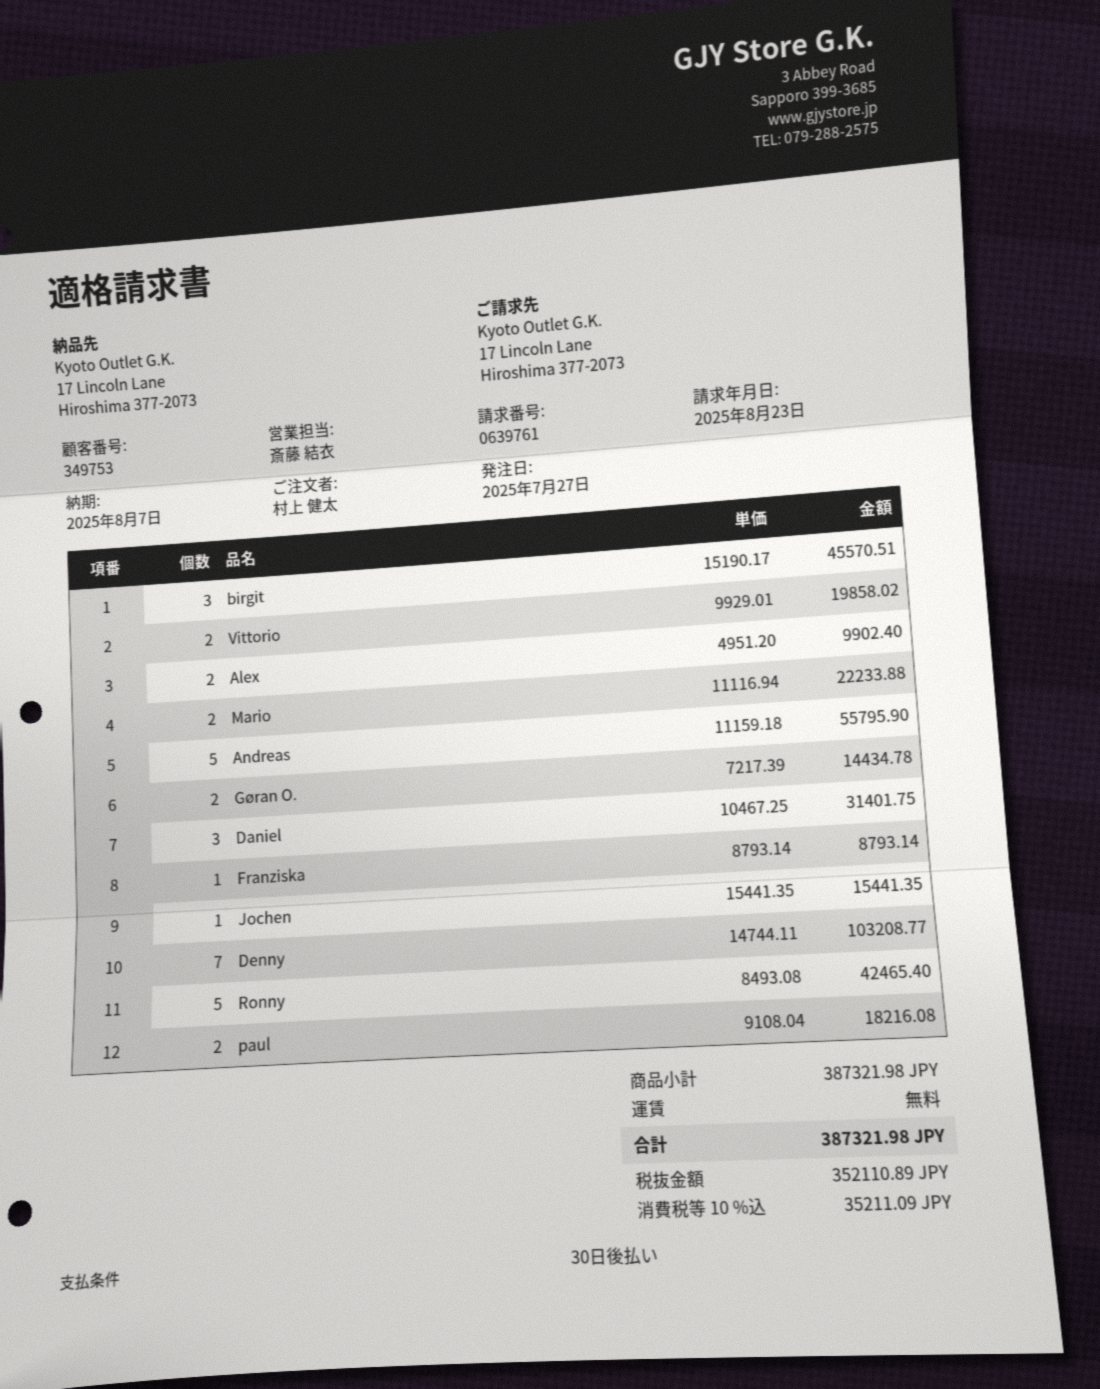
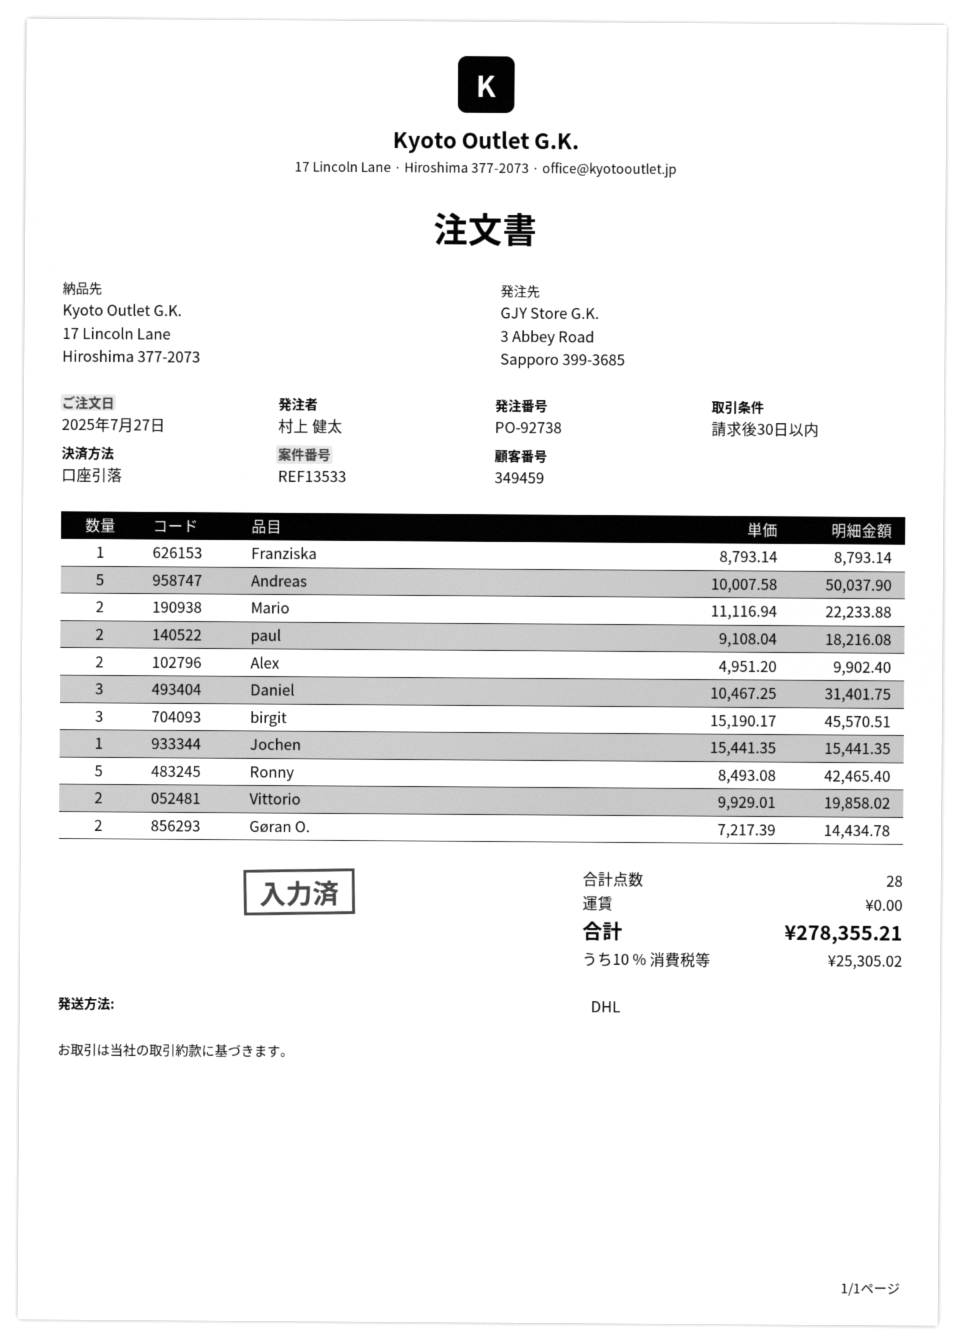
customer number: 349753 -> 349459
Andreas: 5 x 11159.18 = 55795.90 -> 5 x 10007.58 = 50037.90
Denny: 7 x 14744.11 = 103208.77 -> none
tax: 10% = 35211.09 -> 10% = 25305.02
total: 387321.98 -> 278355.21

